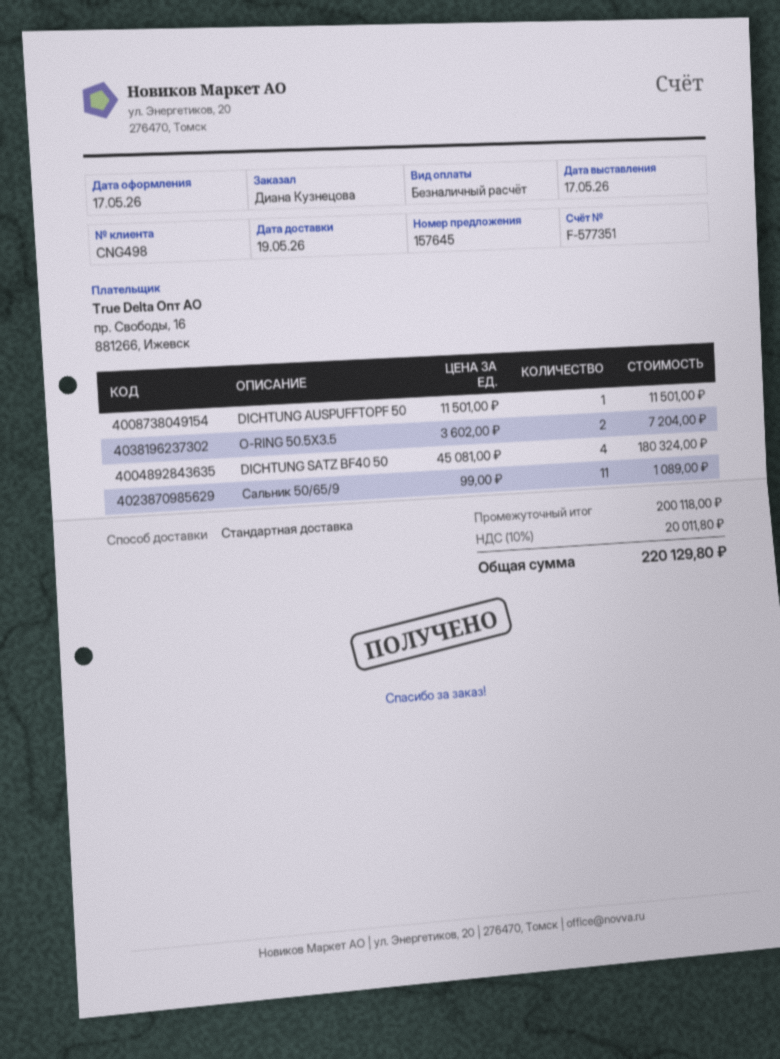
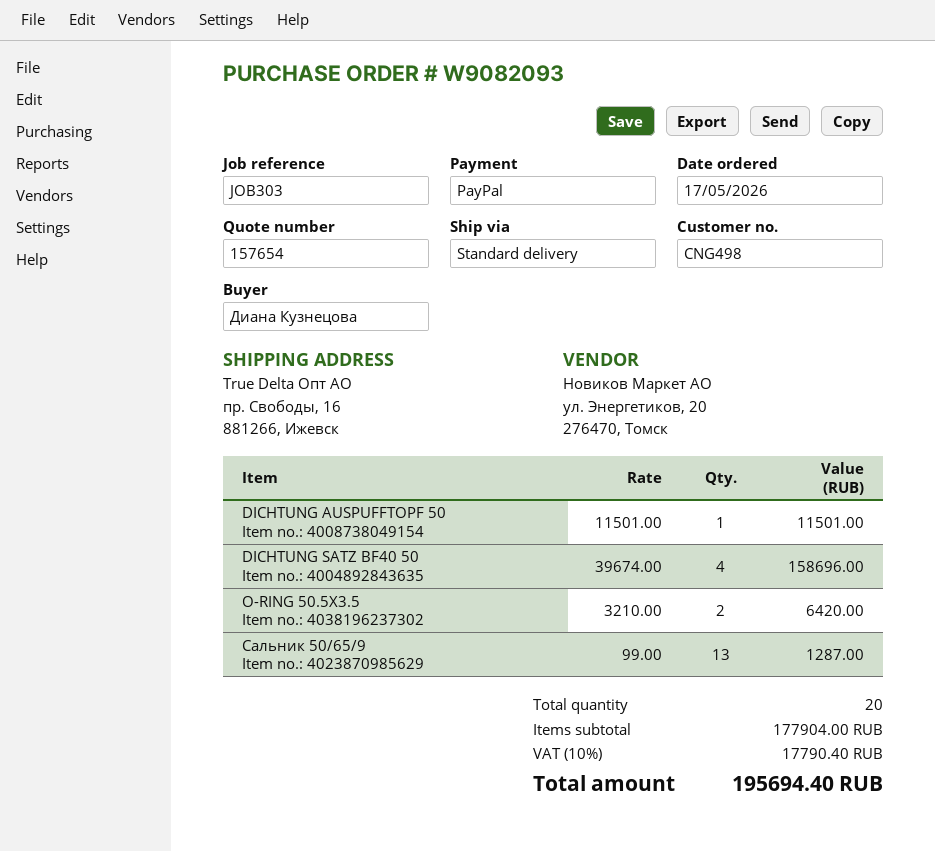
quote number: 157645 -> 157654
payment method: bank transfer -> PayPal
O-RING 50.5X3.5: 2 x 3602.00 = 7204.00 -> 2 x 3210.00 = 6420.00
DICHTUNG SATZ BF40 50: 4 x 45081.00 = 180324.00 -> 4 x 39674.00 = 158696.00
Сальник 50/65/9: 11 x 99.00 = 1089.00 -> 13 x 99.00 = 1287.00
subtotal: 200118.00 -> 177904.00
tax: 10% = 20011.80 -> 10% = 17790.40
total: 220129.80 -> 195694.40

